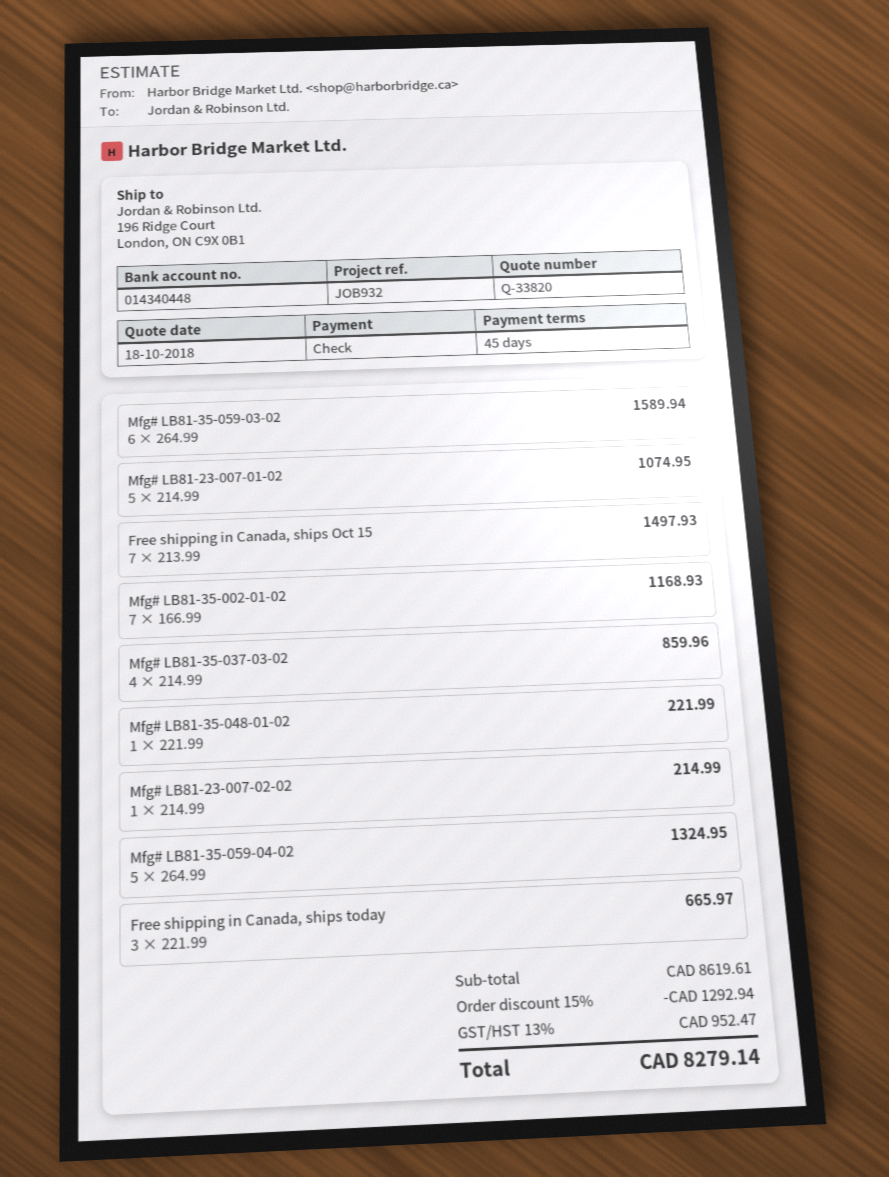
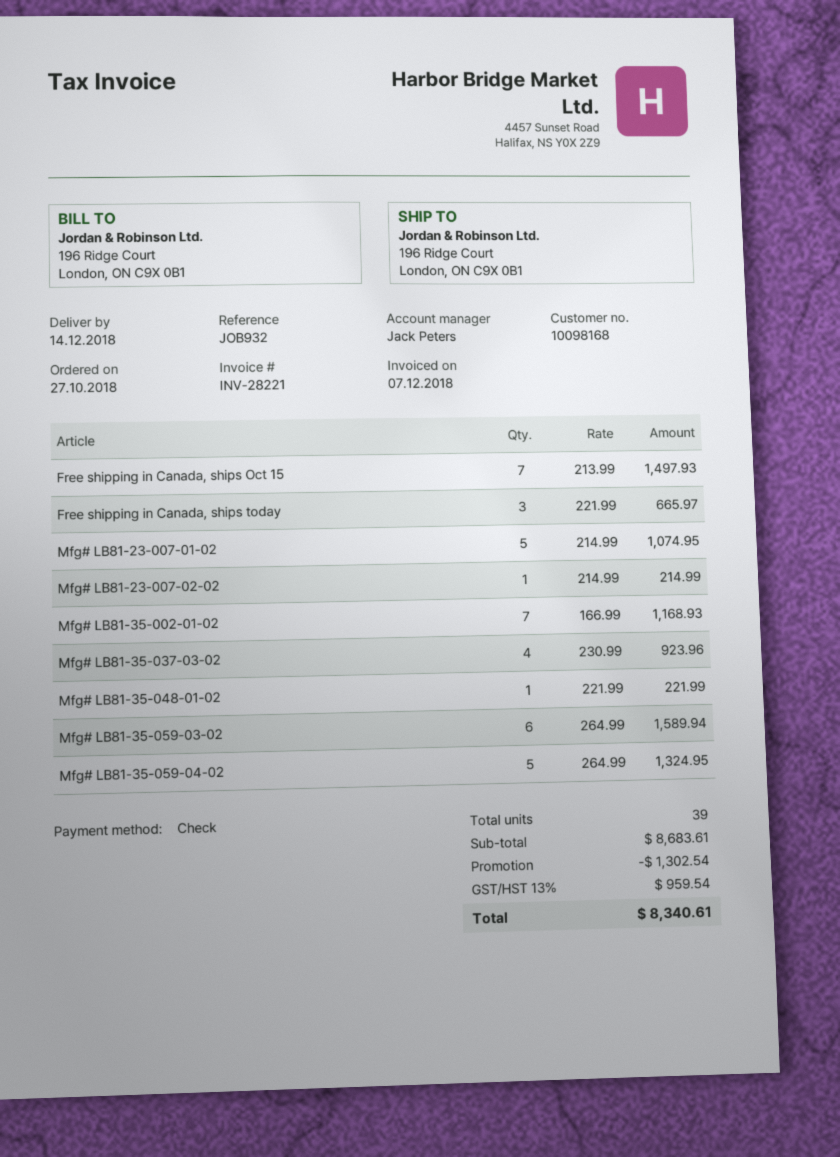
Mfg# LB81-35-037-03-02: 4 x 214.99 = 859.96 -> 4 x 230.99 = 923.96
subtotal: 8619.61 -> 8683.61
discount: 1292.94 -> 1302.54
tax: 13% = 952.47 -> 13% = 959.54
total: 8279.14 -> 8340.61

